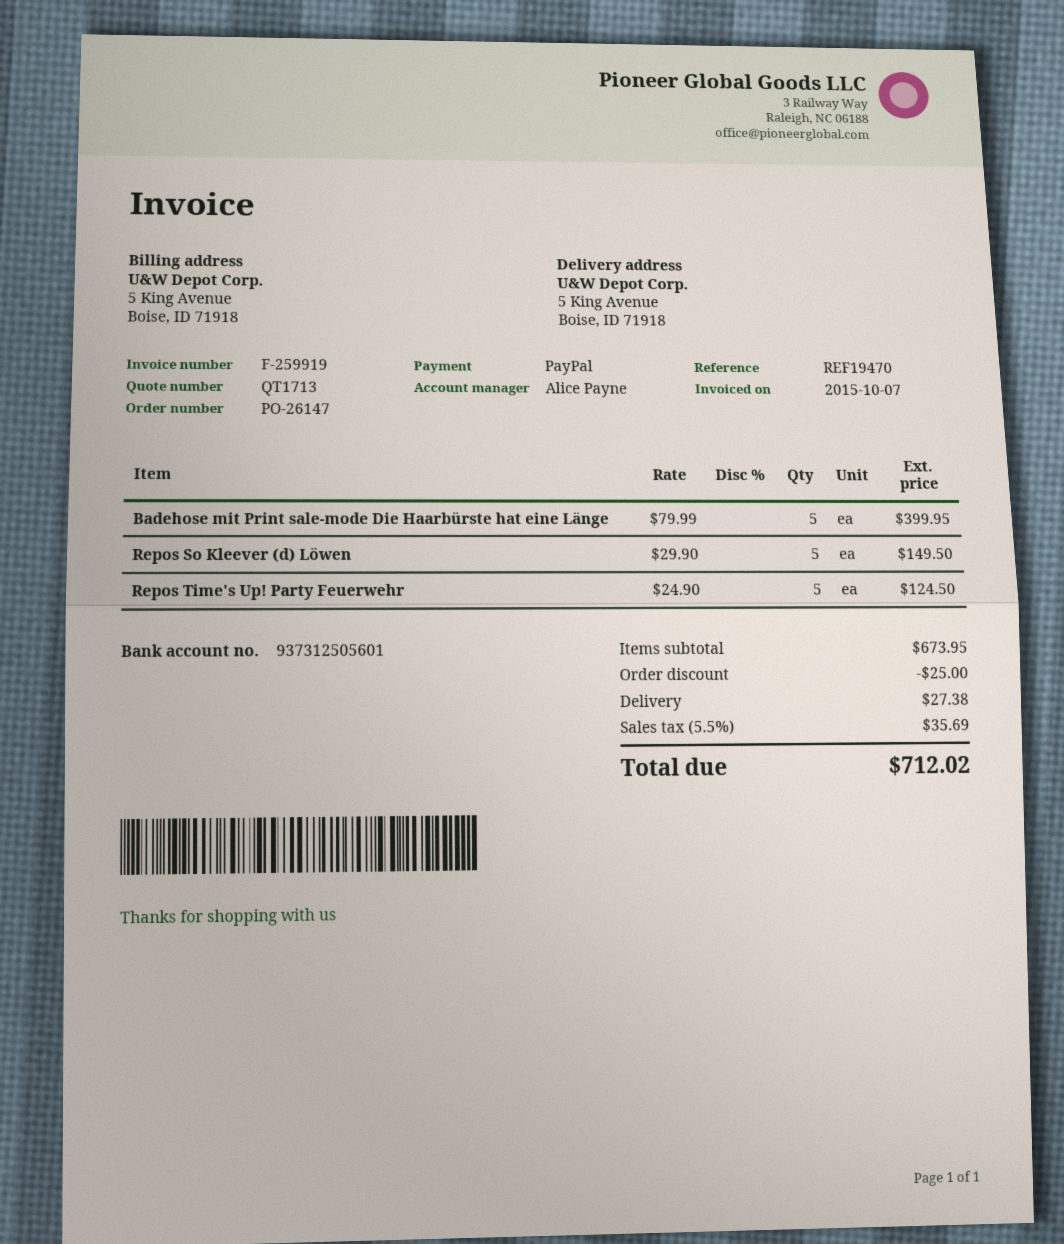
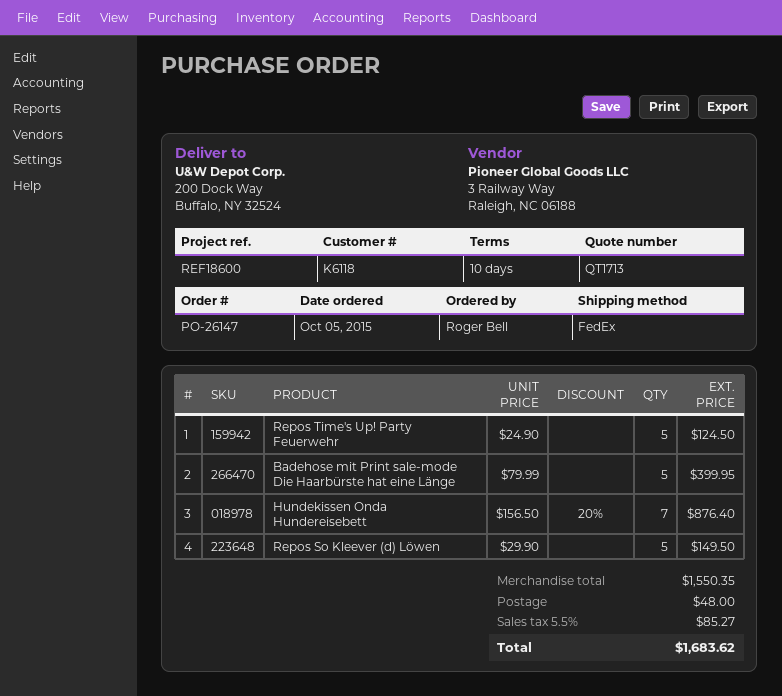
reference: REF19470 -> REF18600
ship to: 5 King Avenue, Boise, ID 71918 -> 200 Dock Way, Buffalo, NY 32524
Hundekissen Onda Hundereisebett: none -> 7 x 156.50 - 20% = 876.40
subtotal: 673.95 -> 1550.35
discount: 25.00 -> none
shipping: 27.38 -> 48.00
tax: 5.5% = 35.69 -> 5.5% = 85.27
total: 712.02 -> 1683.62

